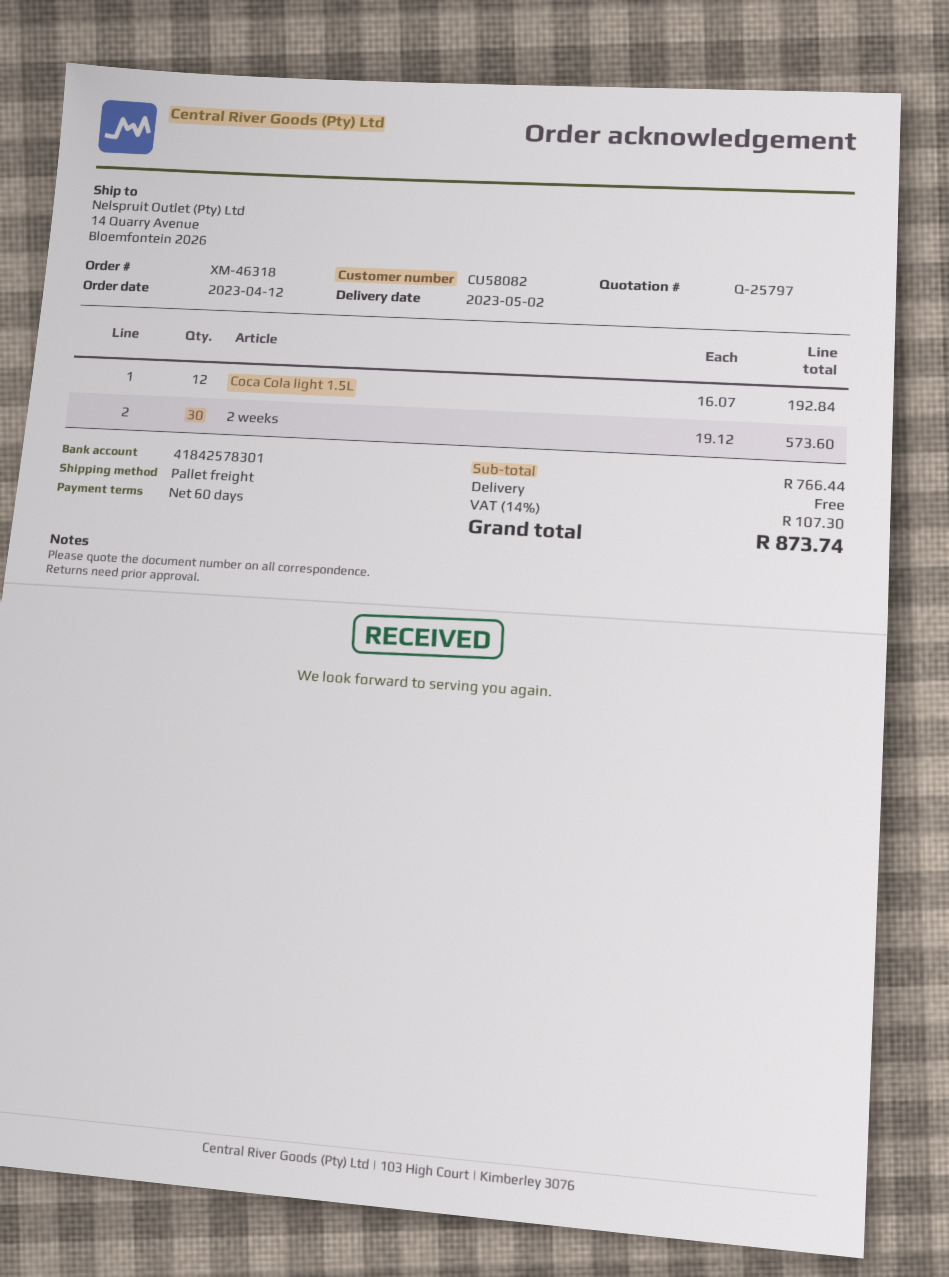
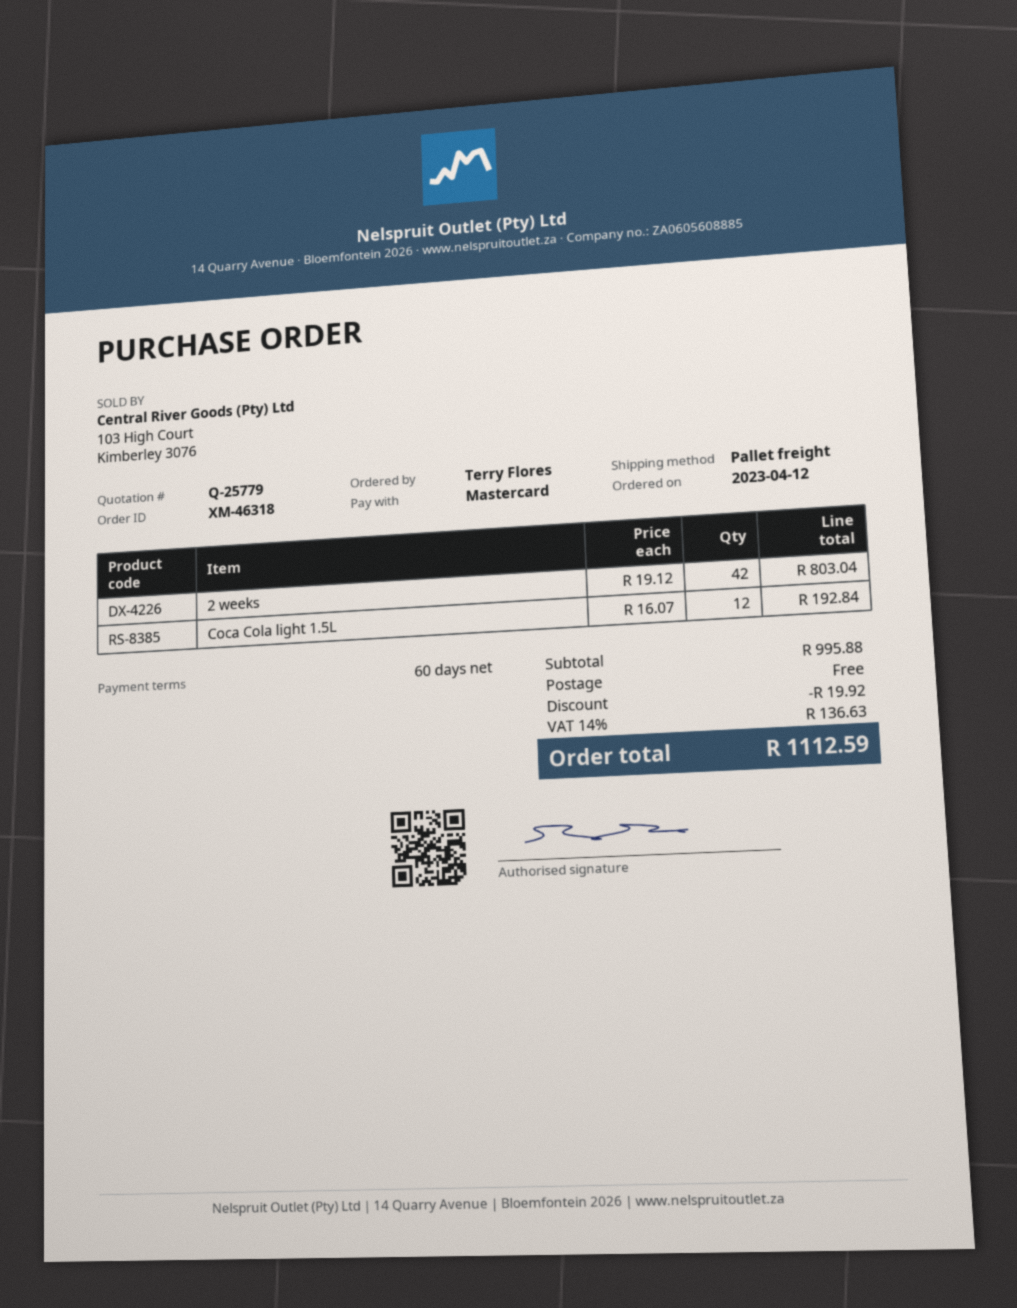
quote number: Q-25797 -> Q-25779
2 weeks: 30 x 19.12 = 573.60 -> 42 x 19.12 = 803.04
subtotal: 766.44 -> 995.88
discount: none -> 19.92
tax: 14% = 107.30 -> 14% = 136.63
total: 873.74 -> 1112.59

